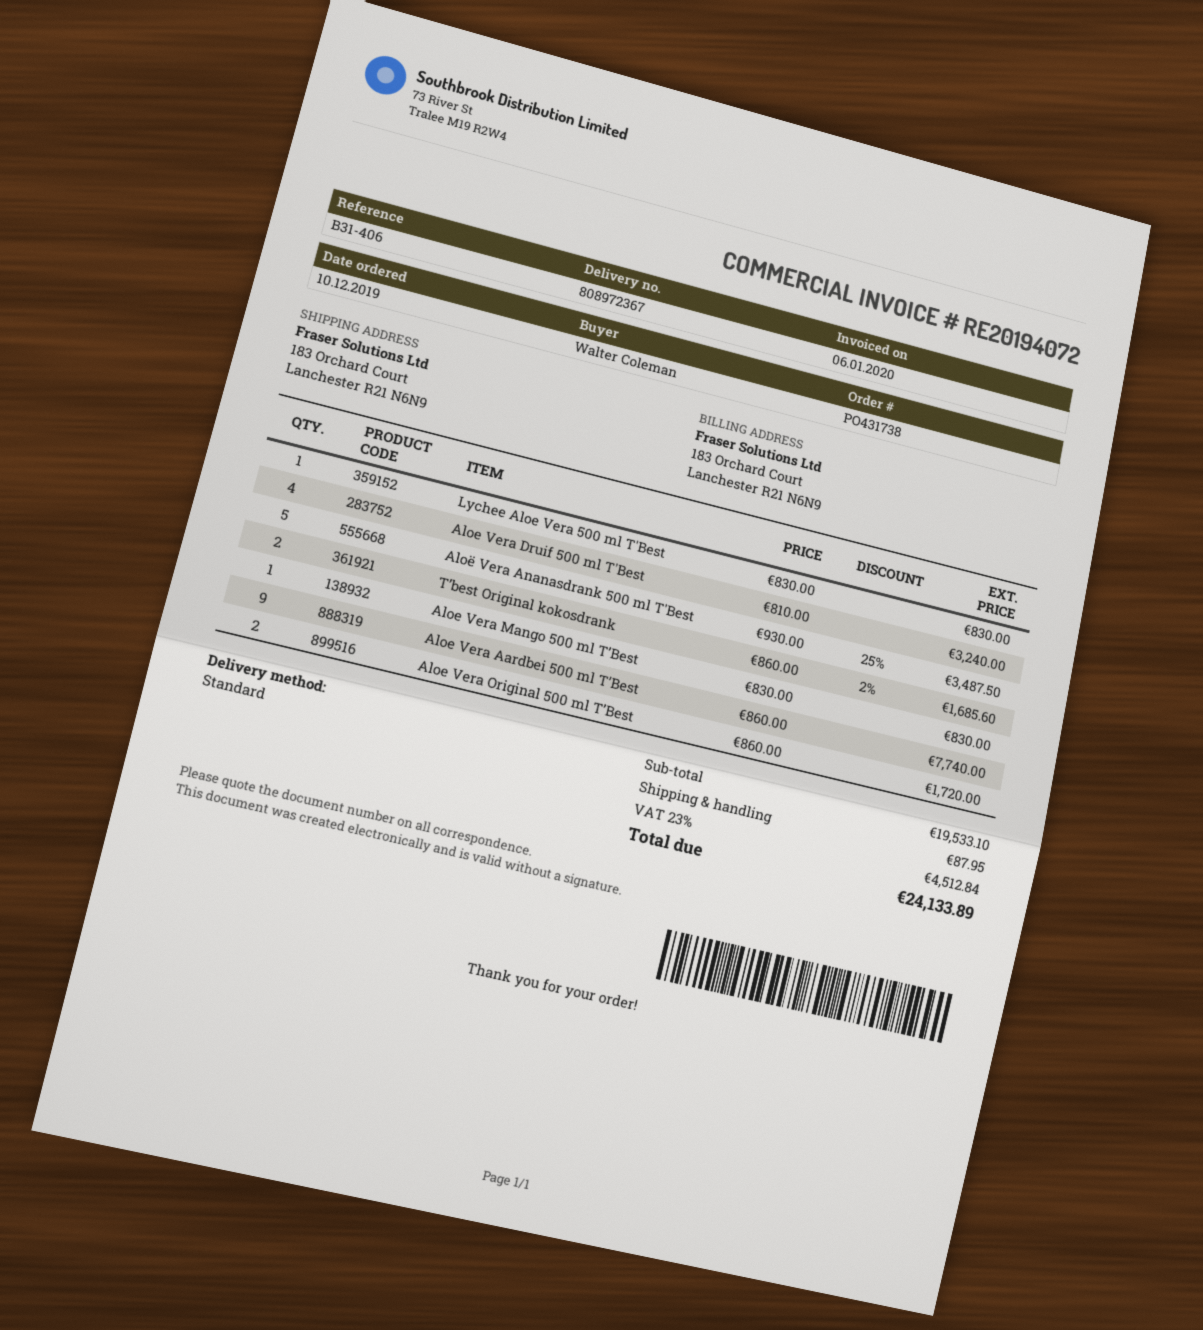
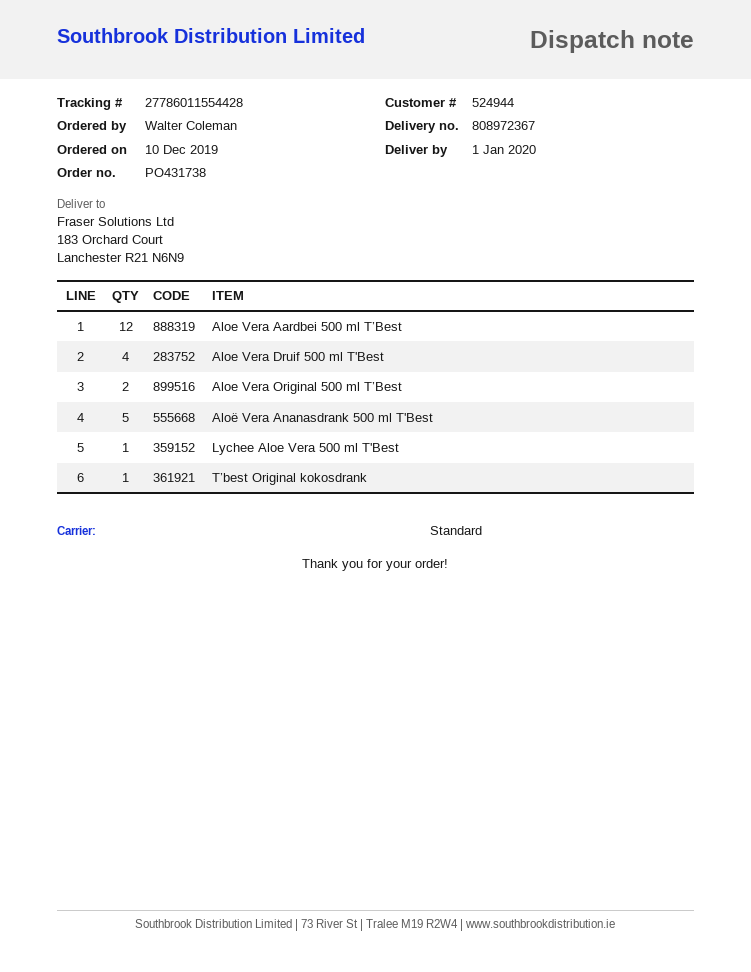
T’best Original kokosdrank: 2 -> 1
Aloe Vera Mango 500 ml T’Best: 1 -> none
Aloe Vera Aardbei 500 ml T’Best: 9 -> 12

